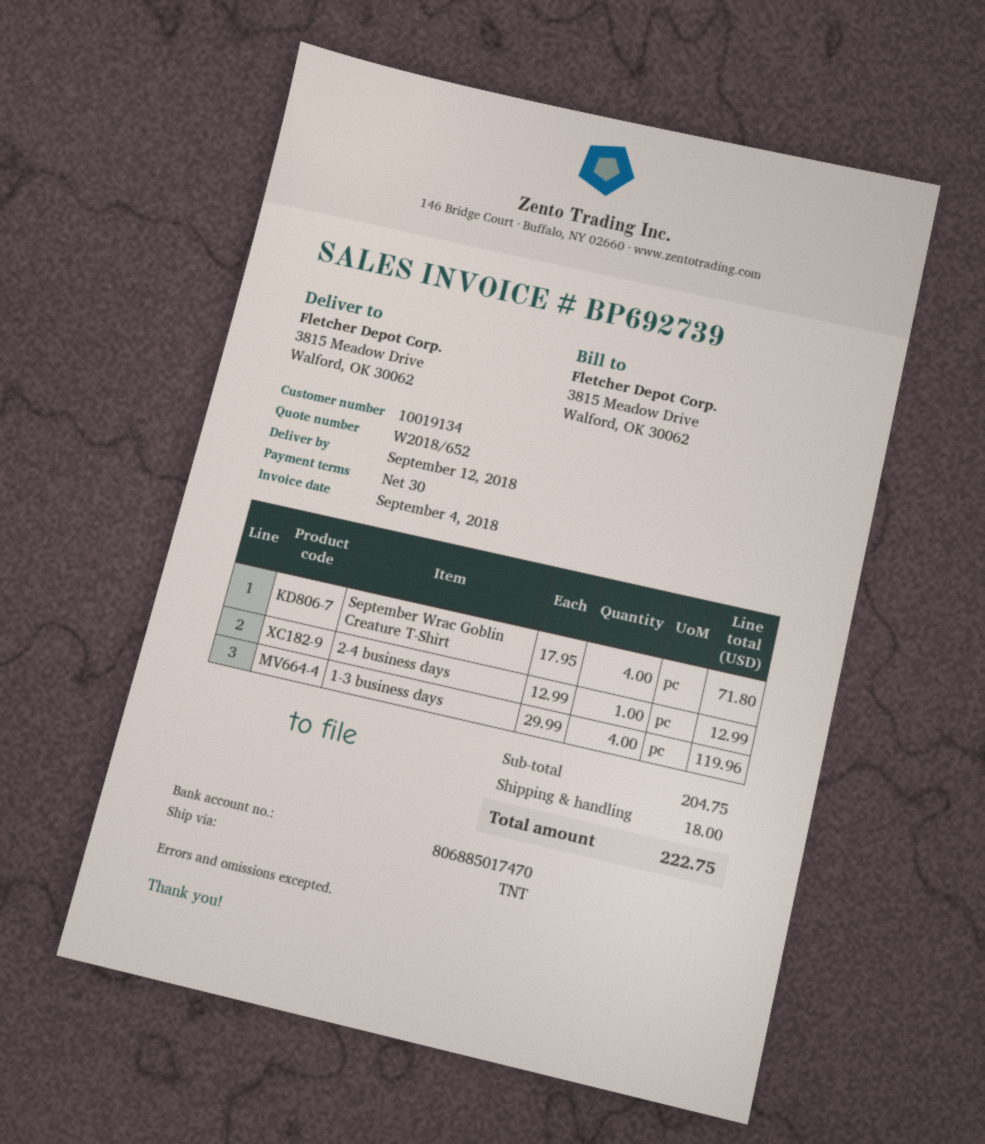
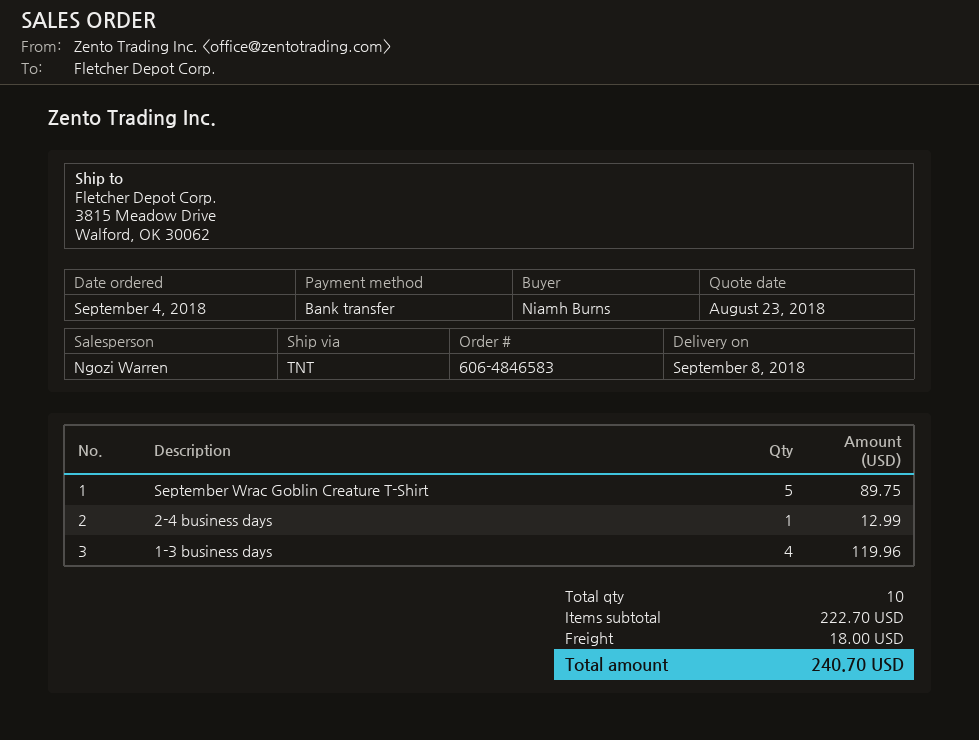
delivery date: 2018-09-12 -> 2018-09-08
September Wrac Goblin Creature T-Shirt: 4 for 71.80 -> 5 for 89.75
subtotal: 204.75 -> 222.70
total: 222.75 -> 240.70

